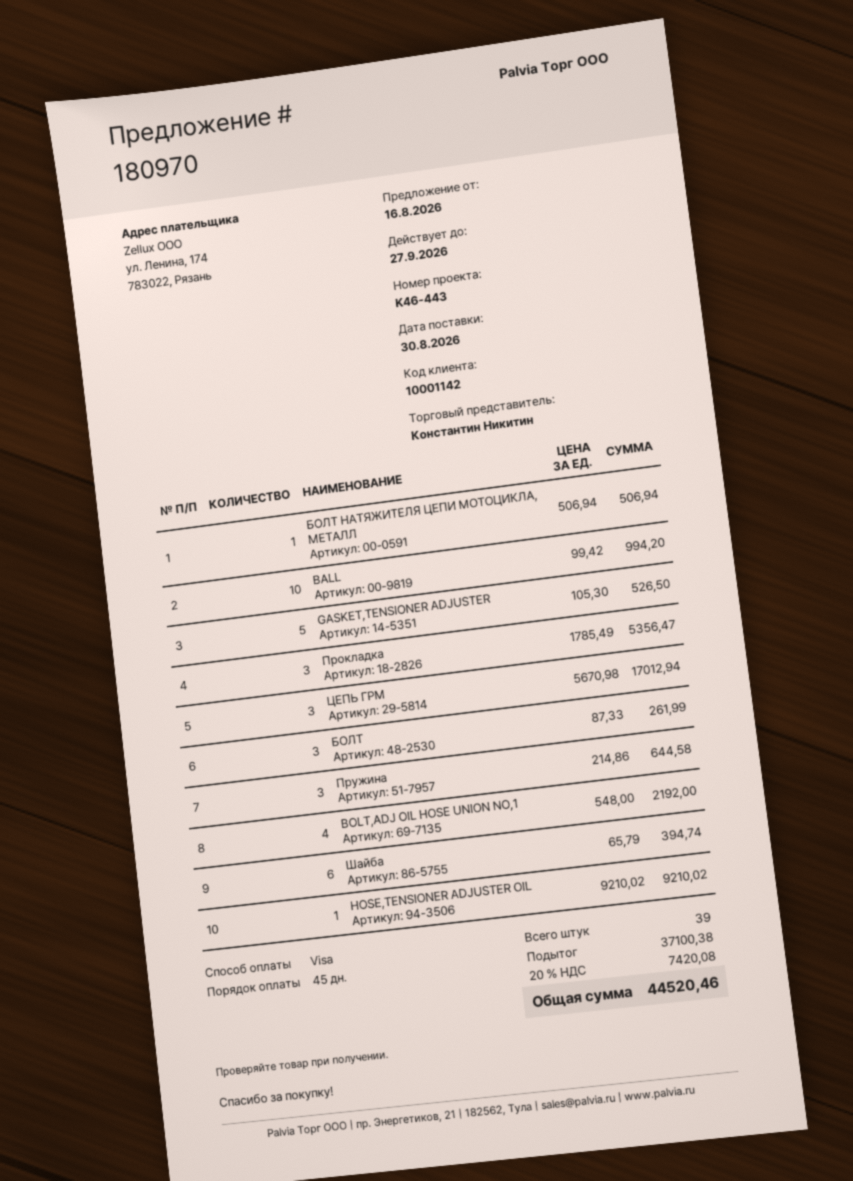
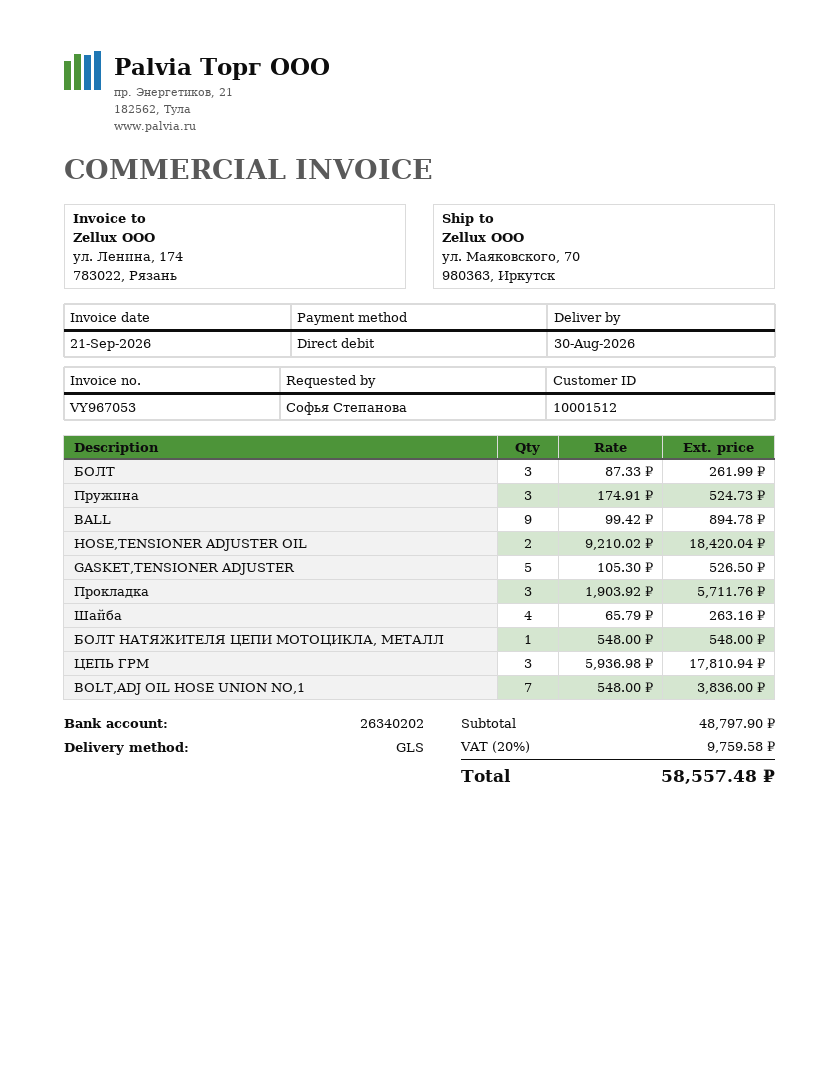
customer number: 10001142 -> 10001512
payment method: Visa -> direct debit
БОЛТ НАТЯЖИТЕЛЯ ЦЕПИ МОТОЦИКЛА, МЕТАЛЛ: 1 x 506.94 = 506.94 -> 1 x 548.00 = 548.00
BALL: 10 x 99.42 = 994.20 -> 9 x 99.42 = 894.78
Прокладка: 3 x 1785.49 = 5356.47 -> 3 x 1903.92 = 5711.76
ЦЕПЬ ГРМ: 3 x 5670.98 = 17012.94 -> 3 x 5936.98 = 17810.94
Пружина: 3 x 214.86 = 644.58 -> 3 x 174.91 = 524.73
BOLT,ADJ OIL HOSE UNION NO,1: 4 x 548.00 = 2192.00 -> 7 x 548.00 = 3836.00
Шайба: 6 x 65.79 = 394.74 -> 4 x 65.79 = 263.16
HOSE,TENSIONER ADJUSTER OIL: 1 x 9210.02 = 9210.02 -> 2 x 9210.02 = 18420.04
subtotal: 37100.38 -> 48797.90
tax: 20% = 7420.08 -> 20% = 9759.58
total: 44520.46 -> 58557.48

